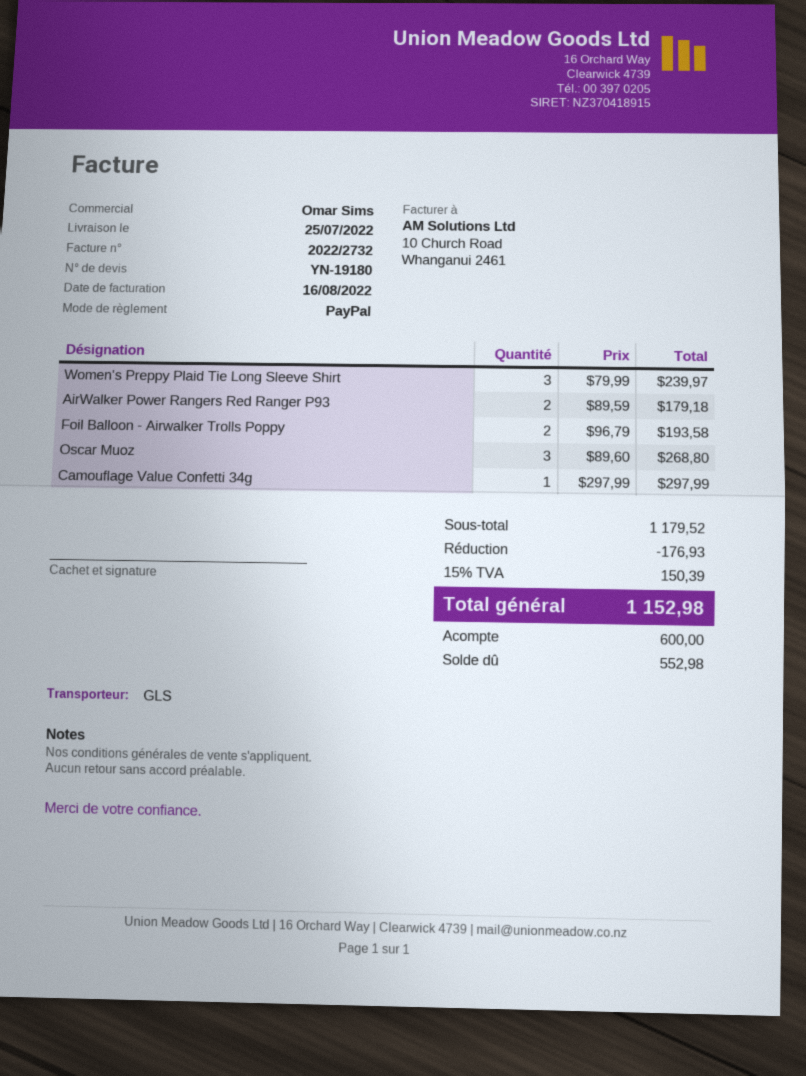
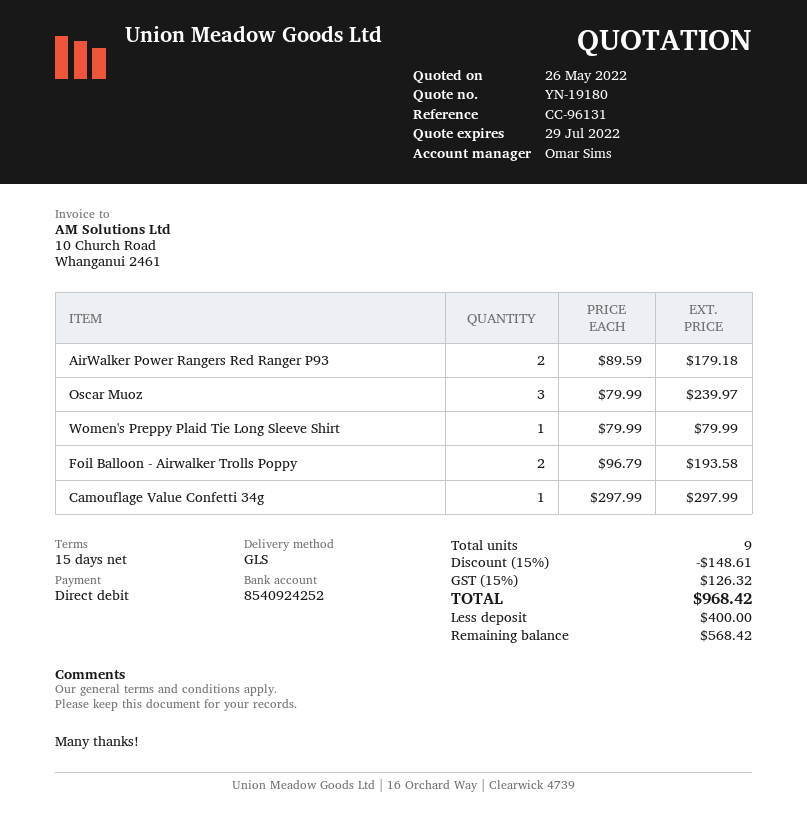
payment method: PayPal -> direct debit
Women's Preppy Plaid Tie Long Sleeve Shirt: 3 x 79.99 = 239.97 -> 1 x 79.99 = 79.99
Oscar Muoz: 3 x 89.60 = 268.80 -> 3 x 79.99 = 239.97
discount: 176.93 -> 148.61
tax: 15% = 150.39 -> 15% = 126.32
total: 1152.98 -> 968.42
deposit: 600.00 -> 400.00
balance: 552.98 -> 568.42

